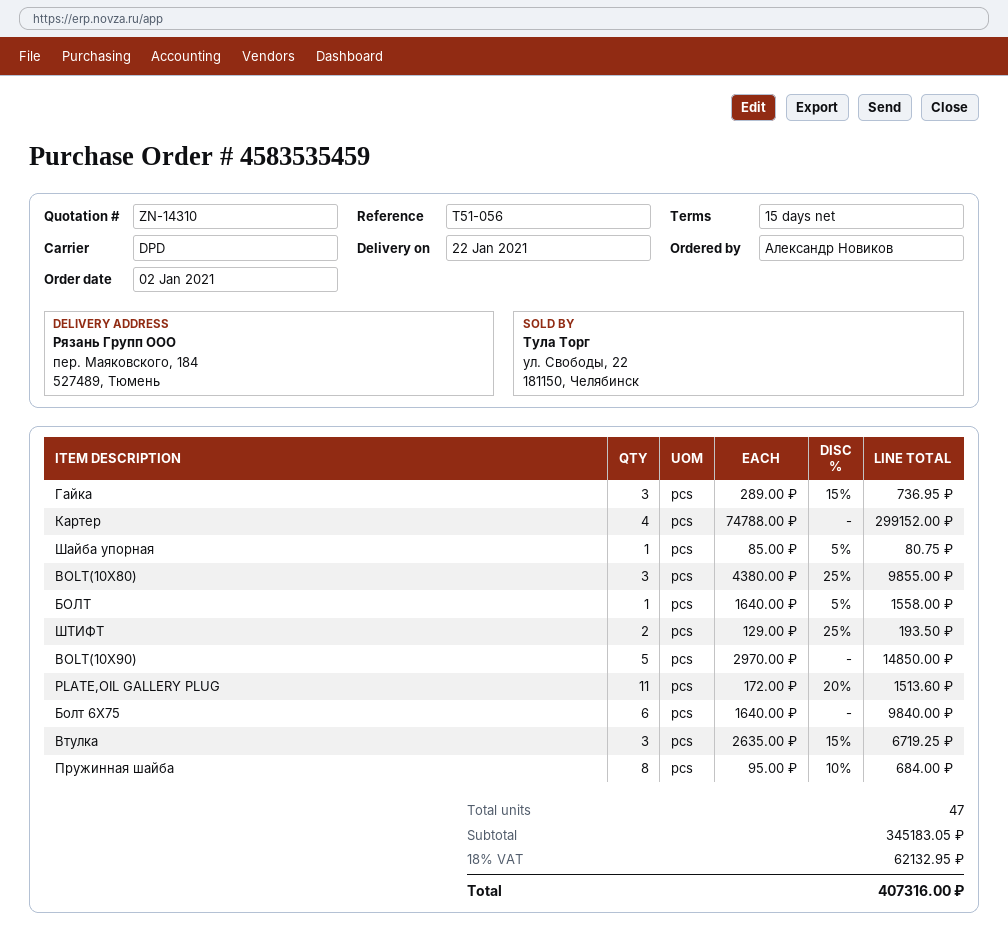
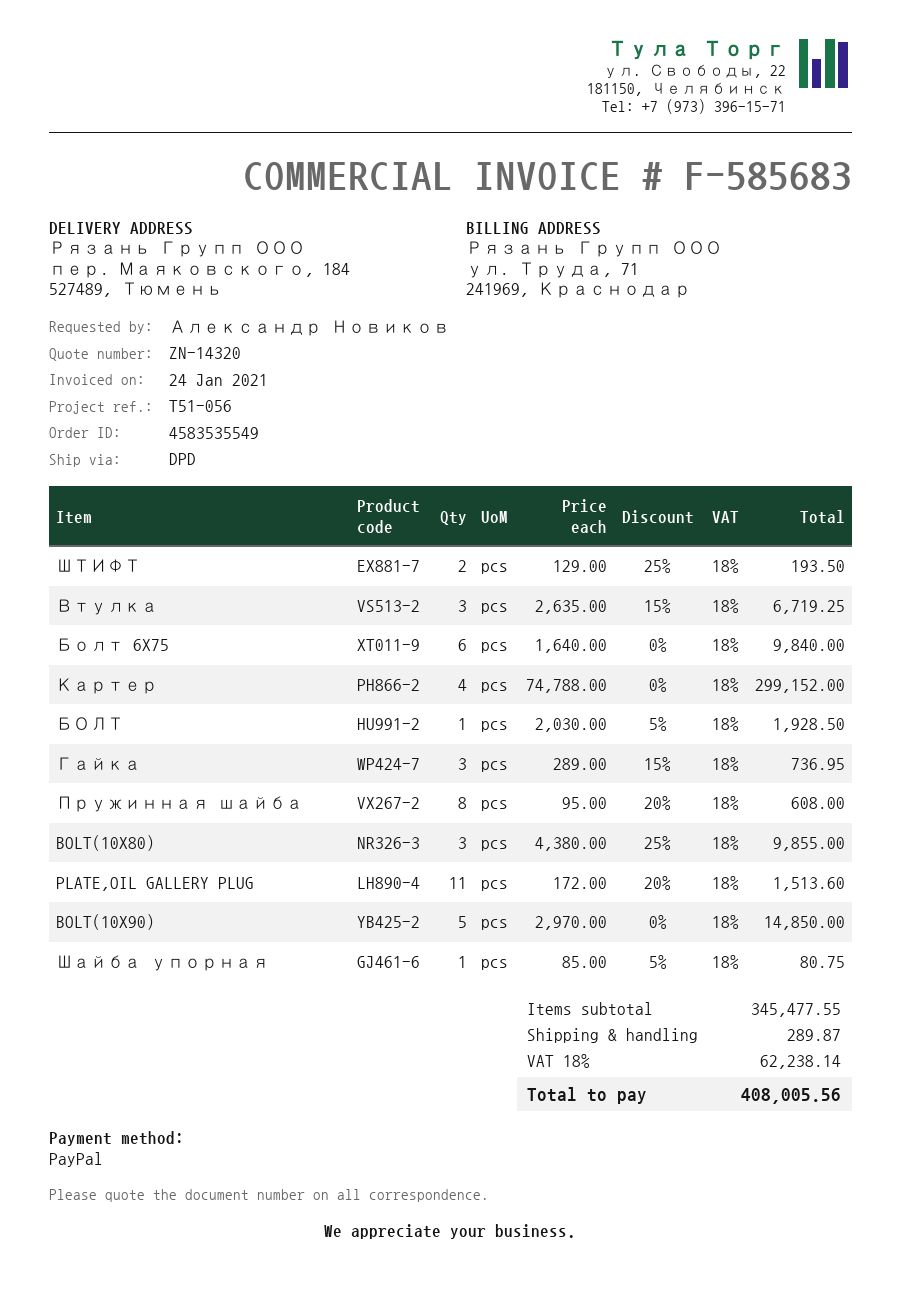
quote number: ZN-14310 -> ZN-14320
order number: 4583535459 -> 4583535549
БОЛТ: 1 x 1640.00 - 5% = 1558.00 -> 1 x 2030.00 - 5% = 1928.50
Пружинная шайба: 8 x 95.00 - 10% = 684.00 -> 8 x 95.00 - 20% = 608.00
subtotal: 345183.05 -> 345477.55
shipping: none -> 289.87
tax: 18% = 62132.95 -> 18% = 62238.14
total: 407316.00 -> 408005.56

